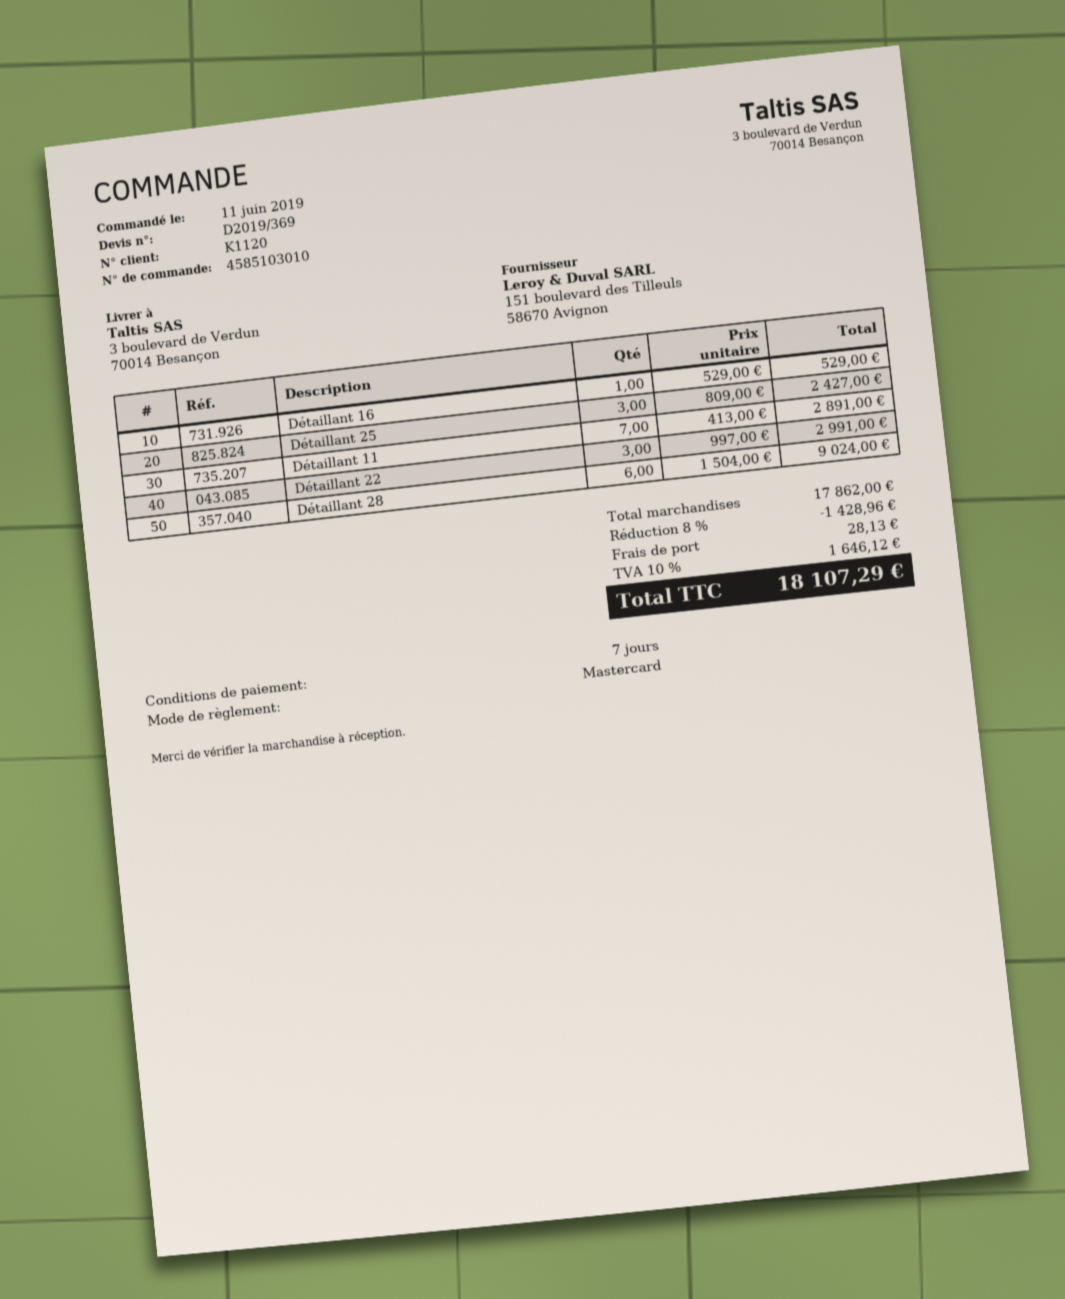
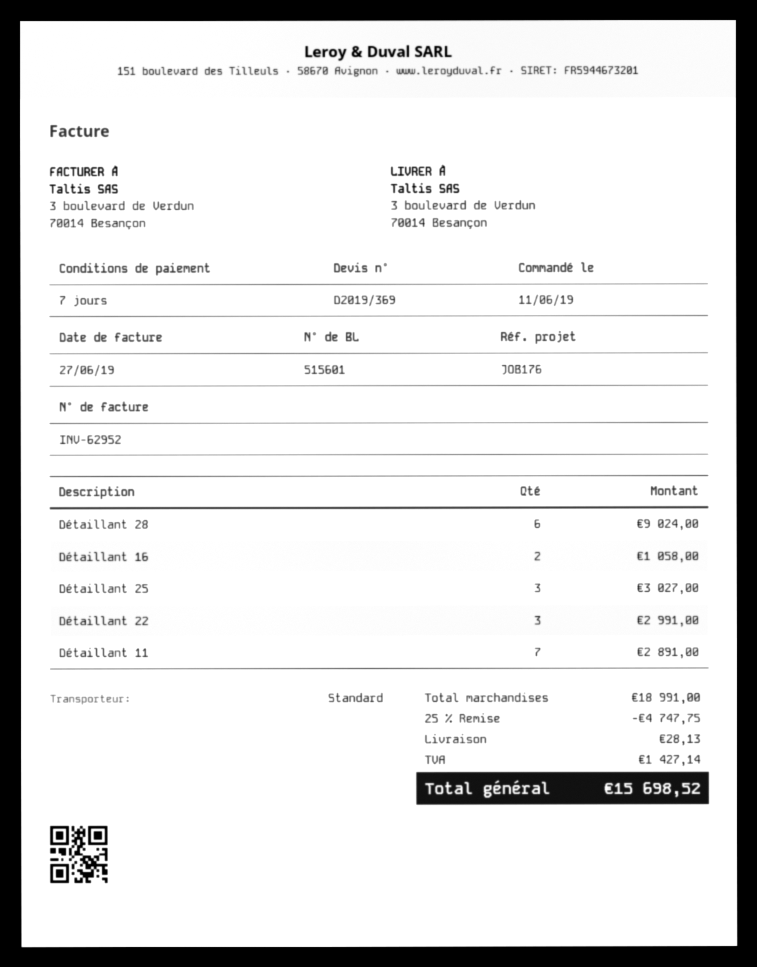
Détaillant 16: 1 for 529.00 -> 2 for 1058.00
Détaillant 25: 3 for 2427.00 -> 3 for 3027.00
subtotal: 17862.00 -> 18991.00
discount: 8% = 1428.96 -> 25% = 4747.75
tax: 1646.12 -> 1427.14
total: 18107.29 -> 15698.52

